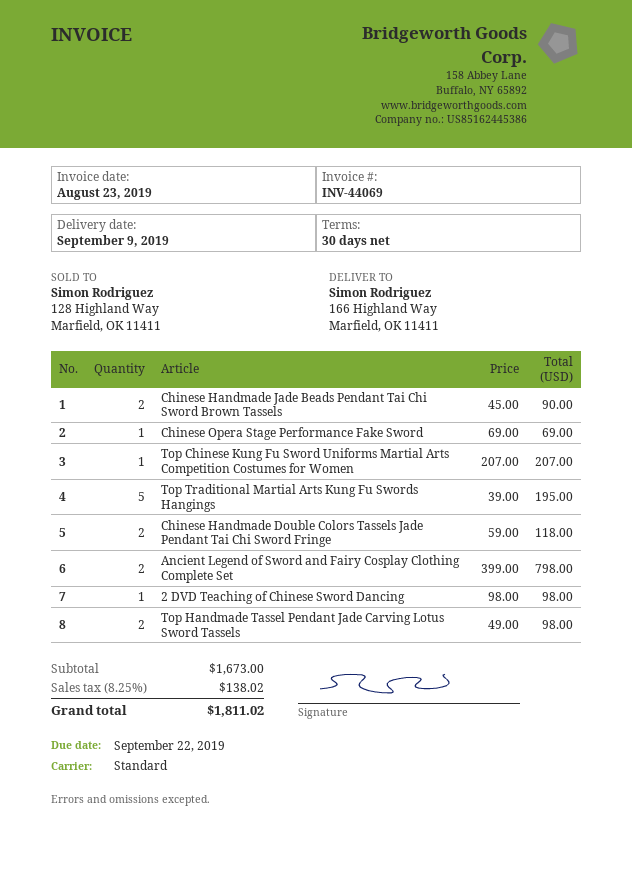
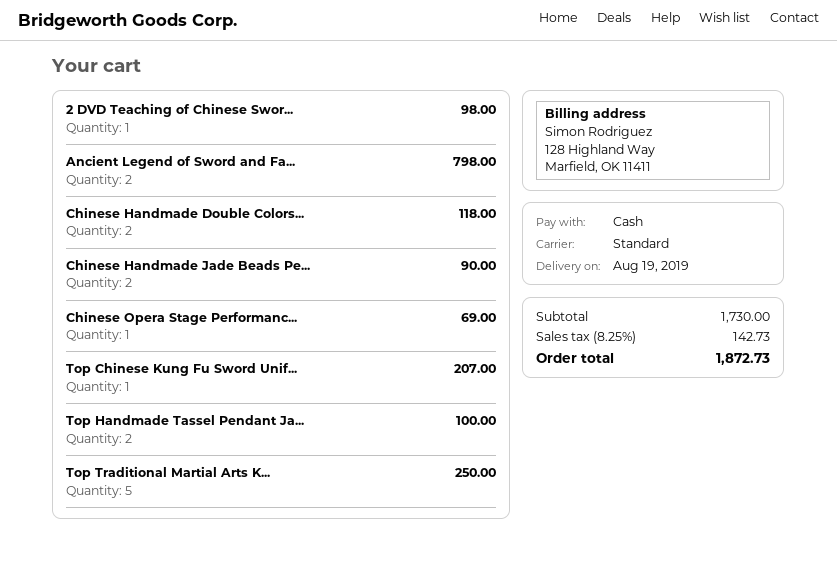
delivery date: 2019-09-09 -> 2019-08-19
Top Traditional Martial Arts Kung Fu Swords Hangings: 5 for 195.00 -> 5 for 250.00
Top Handmade Tassel Pendant Jade Carving Lotus Sword Tassels: 2 for 98.00 -> 2 for 100.00
subtotal: 1673.00 -> 1730.00
tax: 8.25% = 138.02 -> 8.25% = 142.73
total: 1811.02 -> 1872.73

